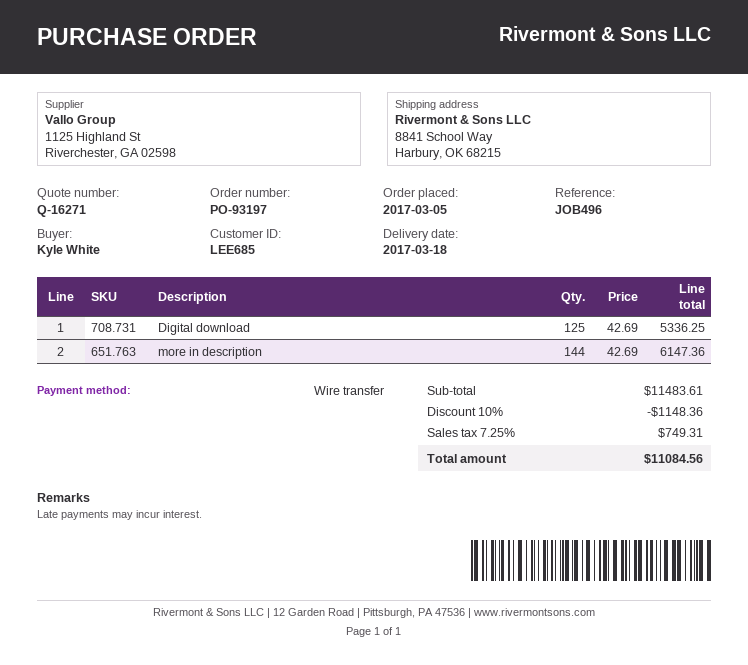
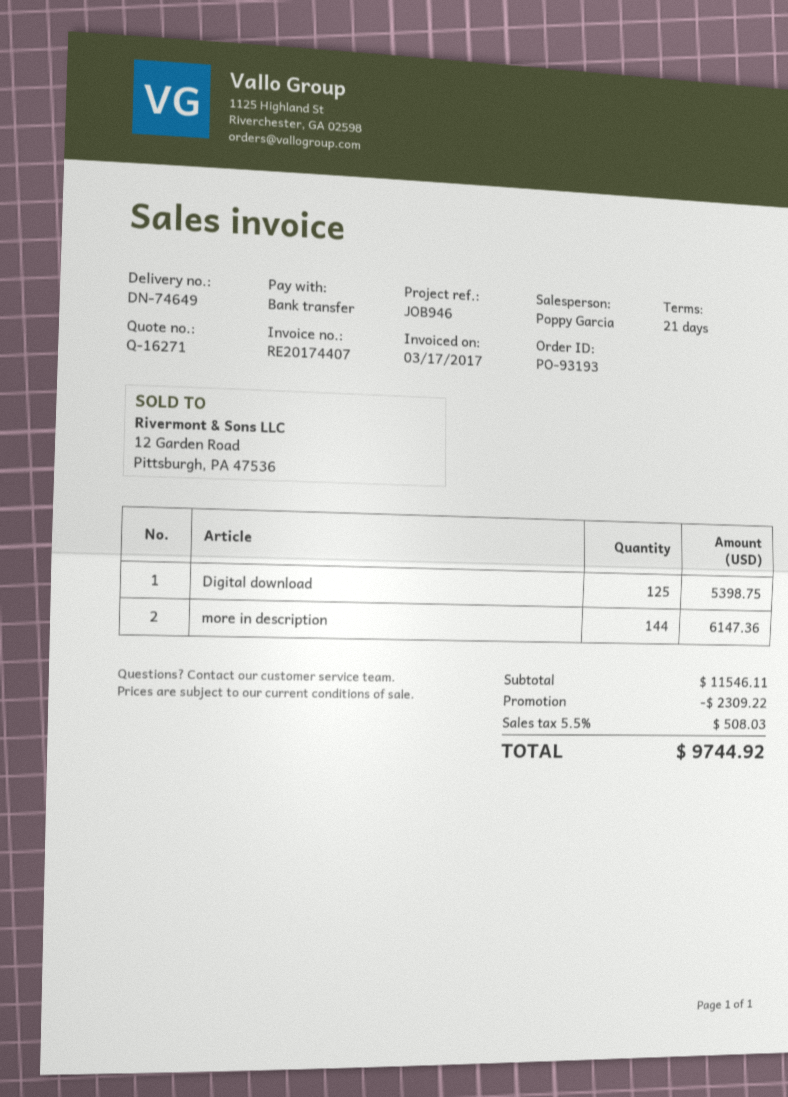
order number: PO-93197 -> PO-93193
reference: JOB496 -> JOB946
Digital download: 125 for 5336.25 -> 125 for 5398.75
subtotal: 11483.61 -> 11546.11
discount: 1148.36 -> 2309.22
tax: 7.25% = 749.31 -> 5.5% = 508.03
total: 11084.56 -> 9744.92

